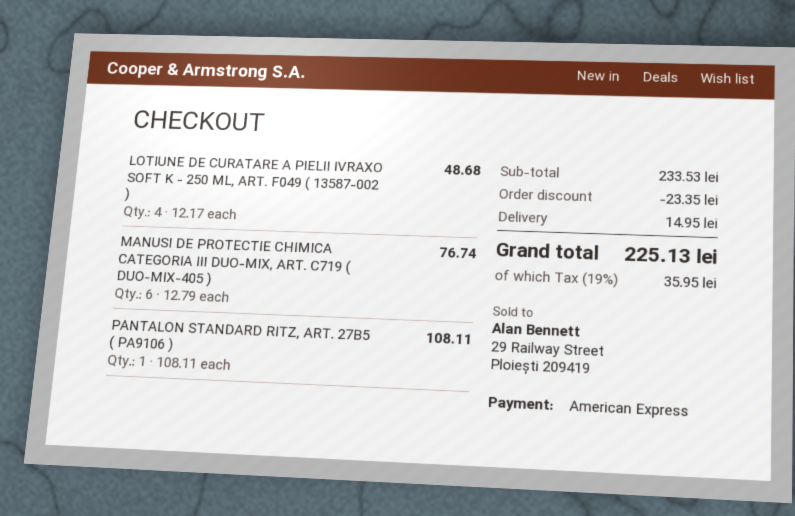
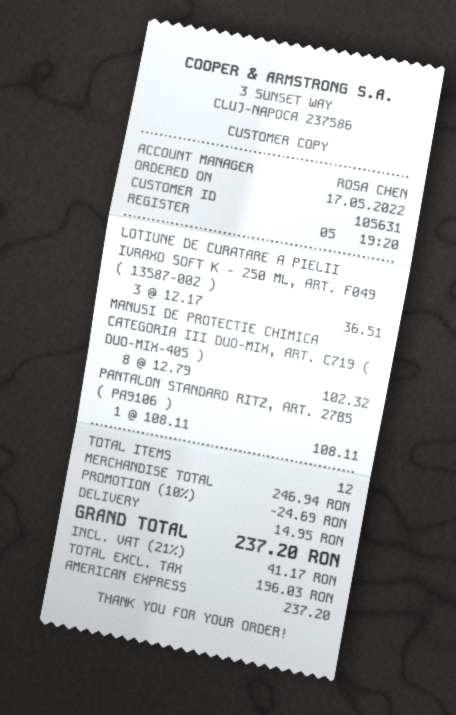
LOTIUNE DE CURATARE A PIELII IVRAXO SOFT K - 250 ML, ART. F049 ( 13587-002 ): 4 x 12.17 = 48.68 -> 3 x 12.17 = 36.51
MANUSI DE PROTECTIE CHIMICA CATEGORIA III DUO-MIX, ART. C719 ( DUO-MIX-405 ): 6 x 12.79 = 76.74 -> 8 x 12.79 = 102.32
subtotal: 233.53 -> 246.94
discount: 23.35 -> 24.69
tax: 19% = 35.95 -> 21% = 41.17
total: 225.13 -> 237.20

